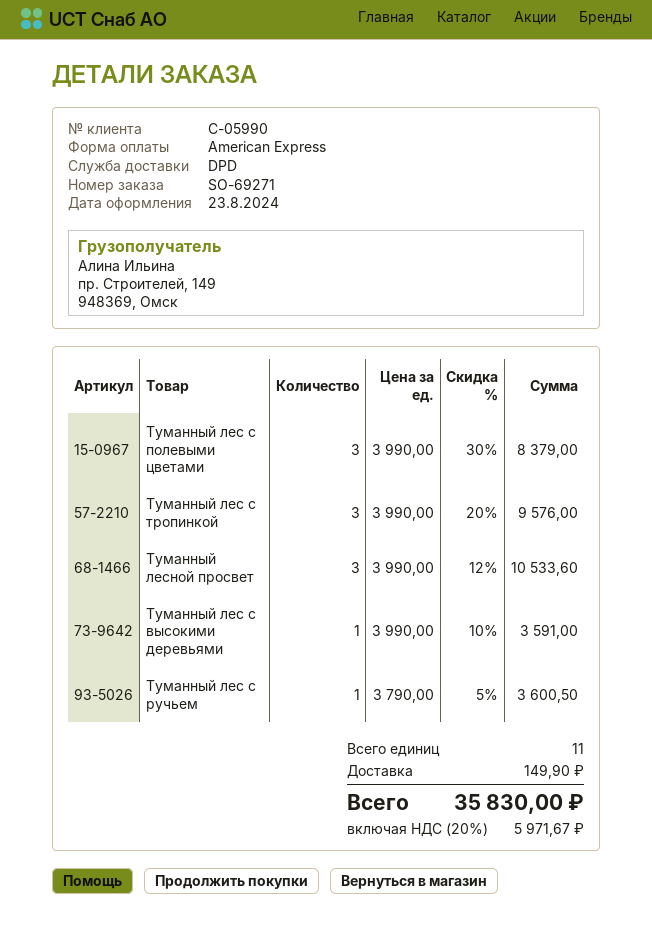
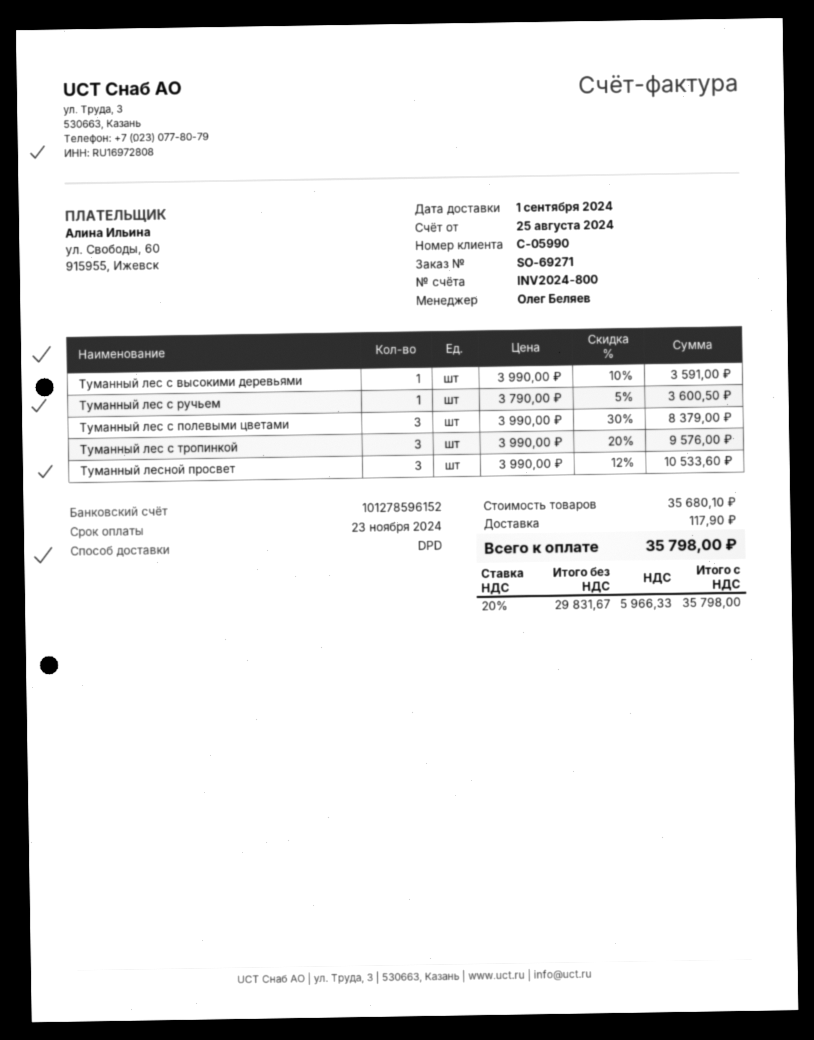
shipping: 149.90 -> 117.90
tax: 20% = 5971.67 -> 20% = 5966.33
total: 35830.00 -> 35798.00

